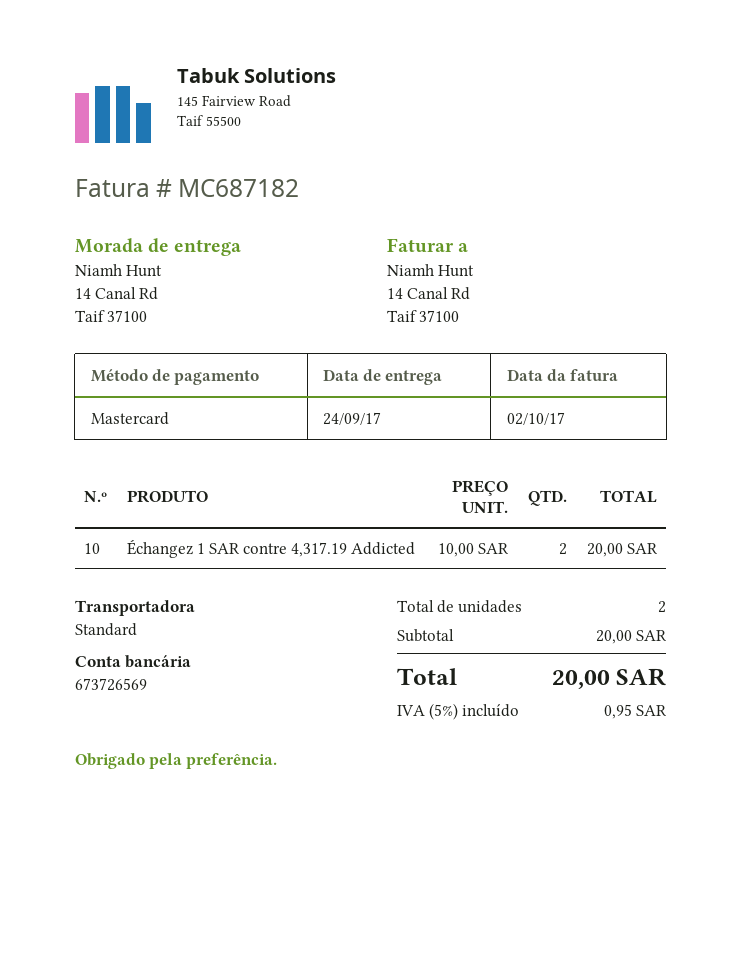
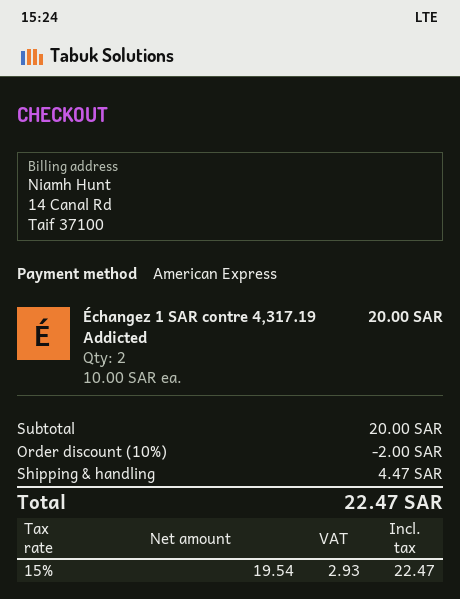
payment method: Mastercard -> American Express
discount: none -> 10% = 2.00
shipping: none -> 4.47
tax: 5% = 0.95 -> 15% = 2.93
total: 20.00 -> 22.47

